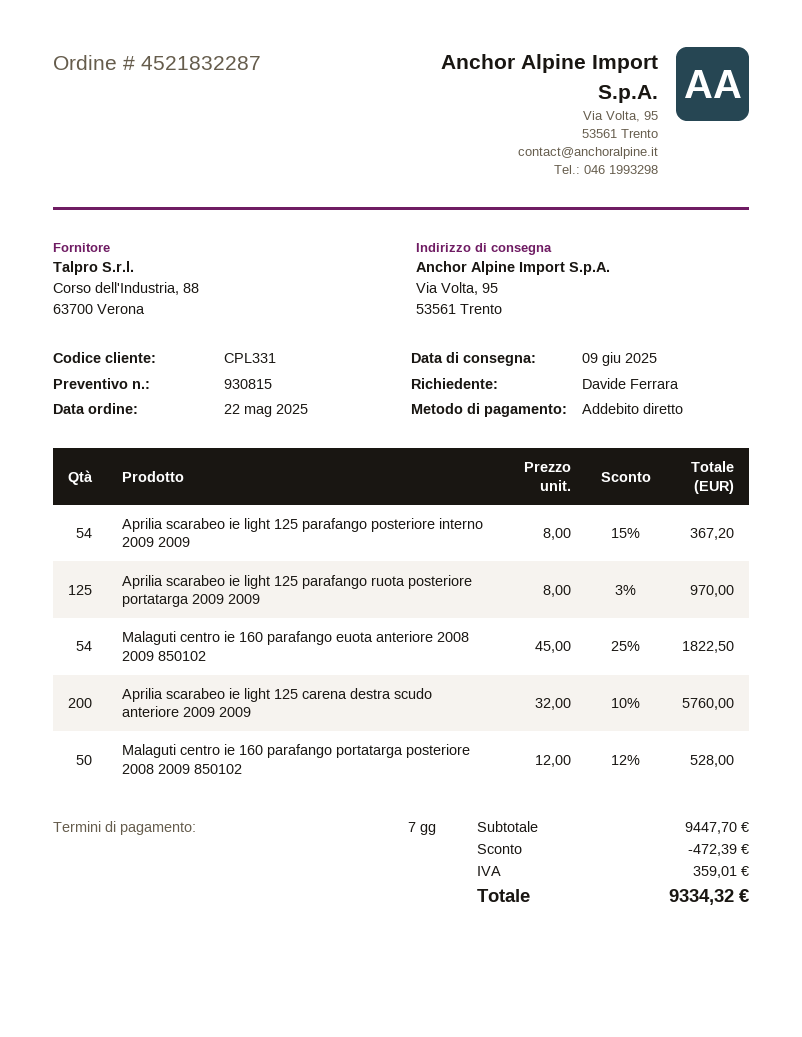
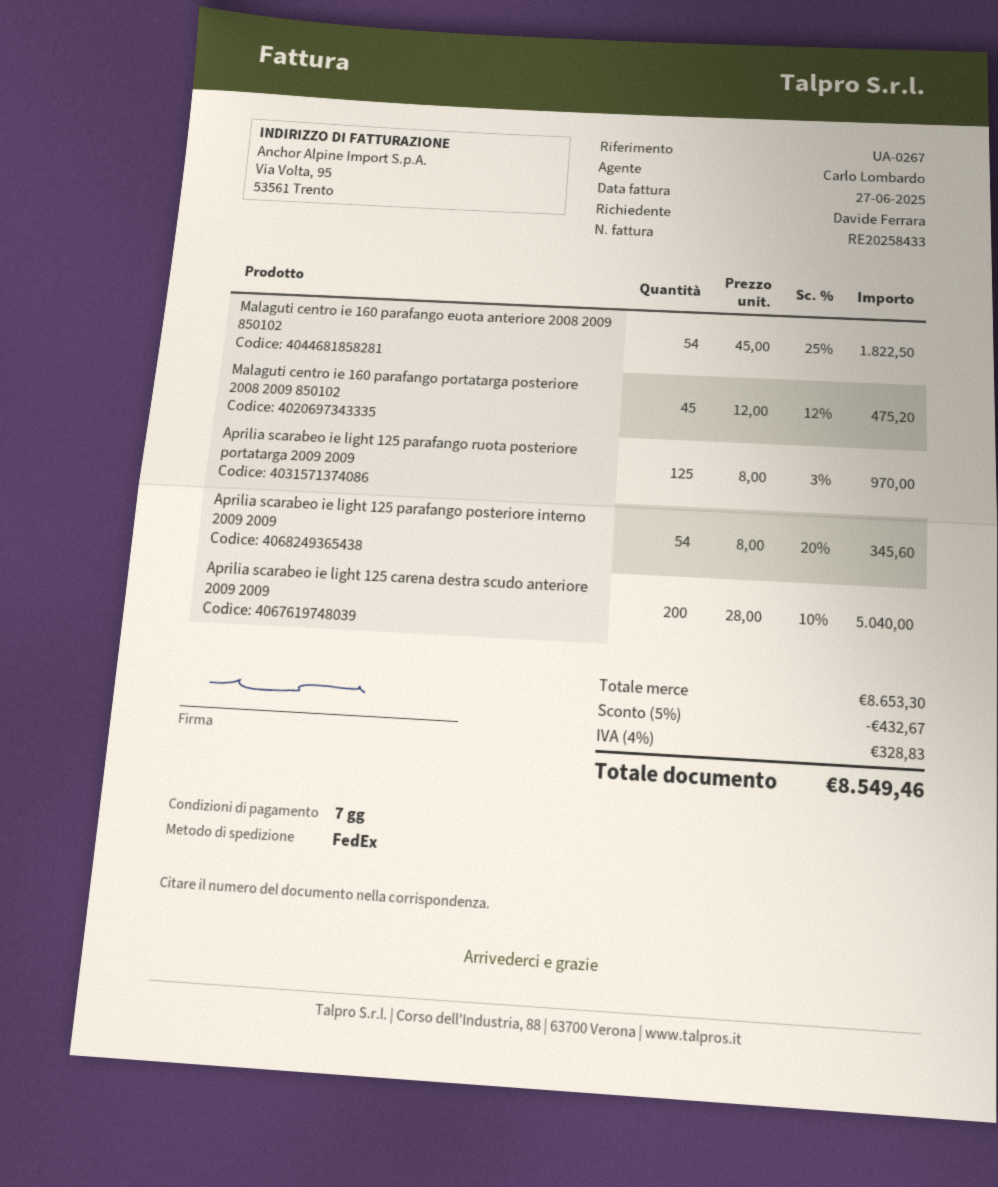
Aprilia scarabeo ie light 125 parafango posteriore interno 2009 2009: 54 x 8.00 - 15% = 367.20 -> 54 x 8.00 - 20% = 345.60
Aprilia scarabeo ie light 125 carena destra scudo anteriore 2009 2009: 200 x 32.00 - 10% = 5760.00 -> 200 x 28.00 - 10% = 5040.00
Malaguti centro ie 160 parafango portatarga posteriore 2008 2009 850102: 50 x 12.00 - 12% = 528.00 -> 45 x 12.00 - 12% = 475.20
subtotal: 9447.70 -> 8653.30
discount: 472.39 -> 432.67
tax: 359.01 -> 328.83
total: 9334.32 -> 8549.46

